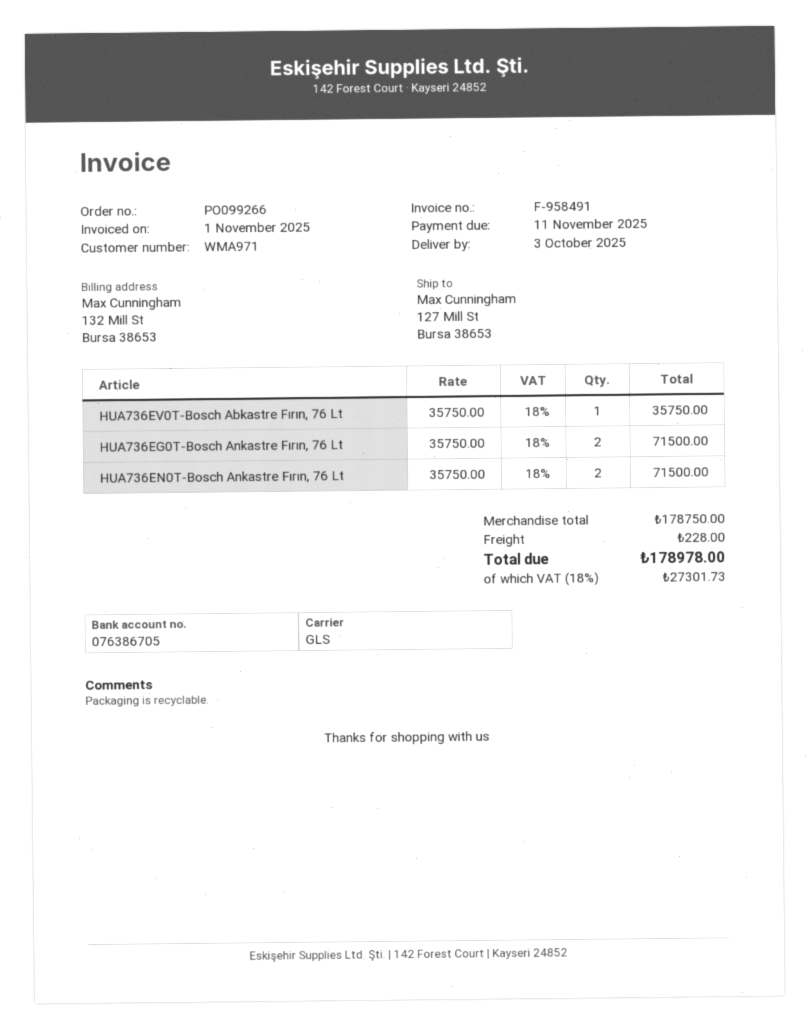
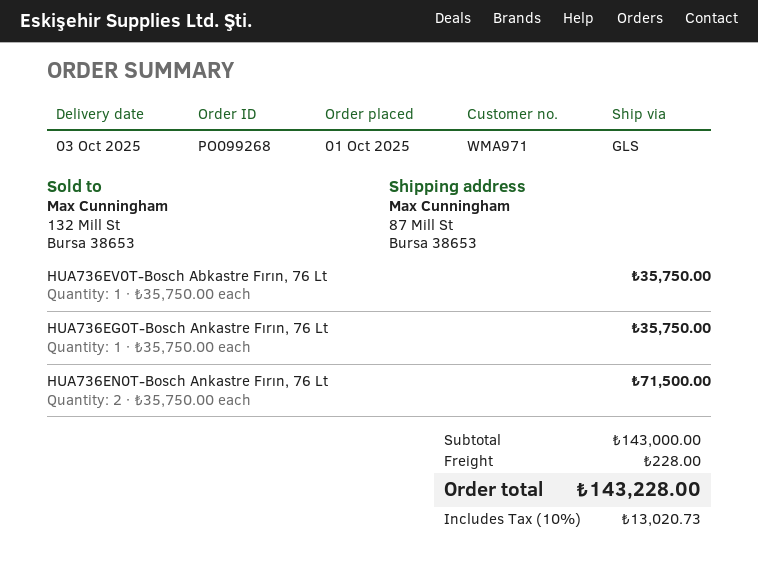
order number: PO099266 -> PO099268
ship to: 127 Mill St, Bursa 38653 -> 87 Mill St, Bursa 38653
HUA736EG0T-Bosch Ankastre Fırın, 76 Lt: 2 x 35750.00 = 71500.00 -> 1 x 35750.00 = 35750.00
subtotal: 178750.00 -> 143000.00
tax: 18% = 27301.73 -> 10% = 13020.73
total: 178978.00 -> 143228.00

